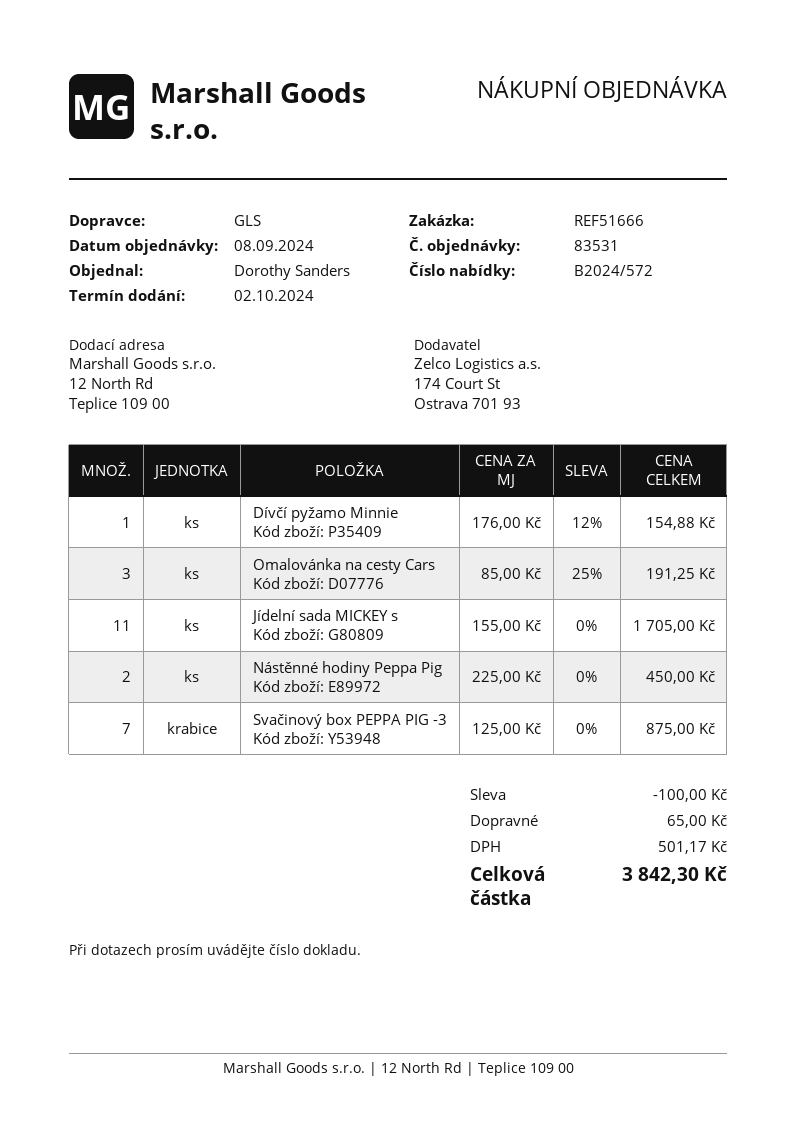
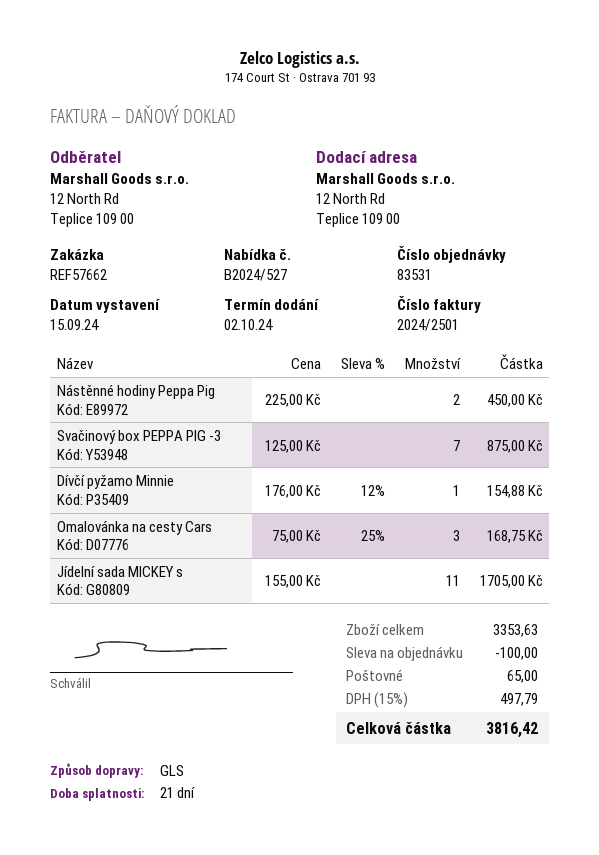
quote number: B2024/572 -> B2024/527
reference: REF51666 -> REF57662
Omalovánka na cesty Cars: 3 x 85.00 - 25% = 191.25 -> 3 x 75.00 - 25% = 168.75
tax: 501.17 -> 497.79
total: 3842.30 -> 3816.42

